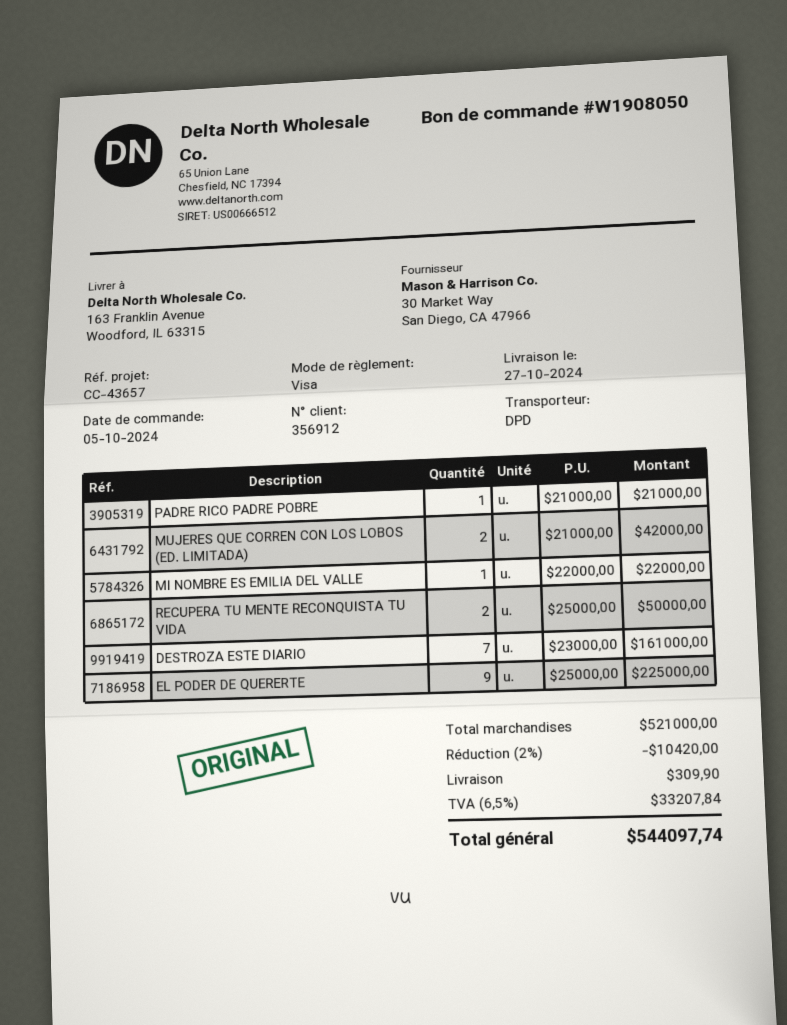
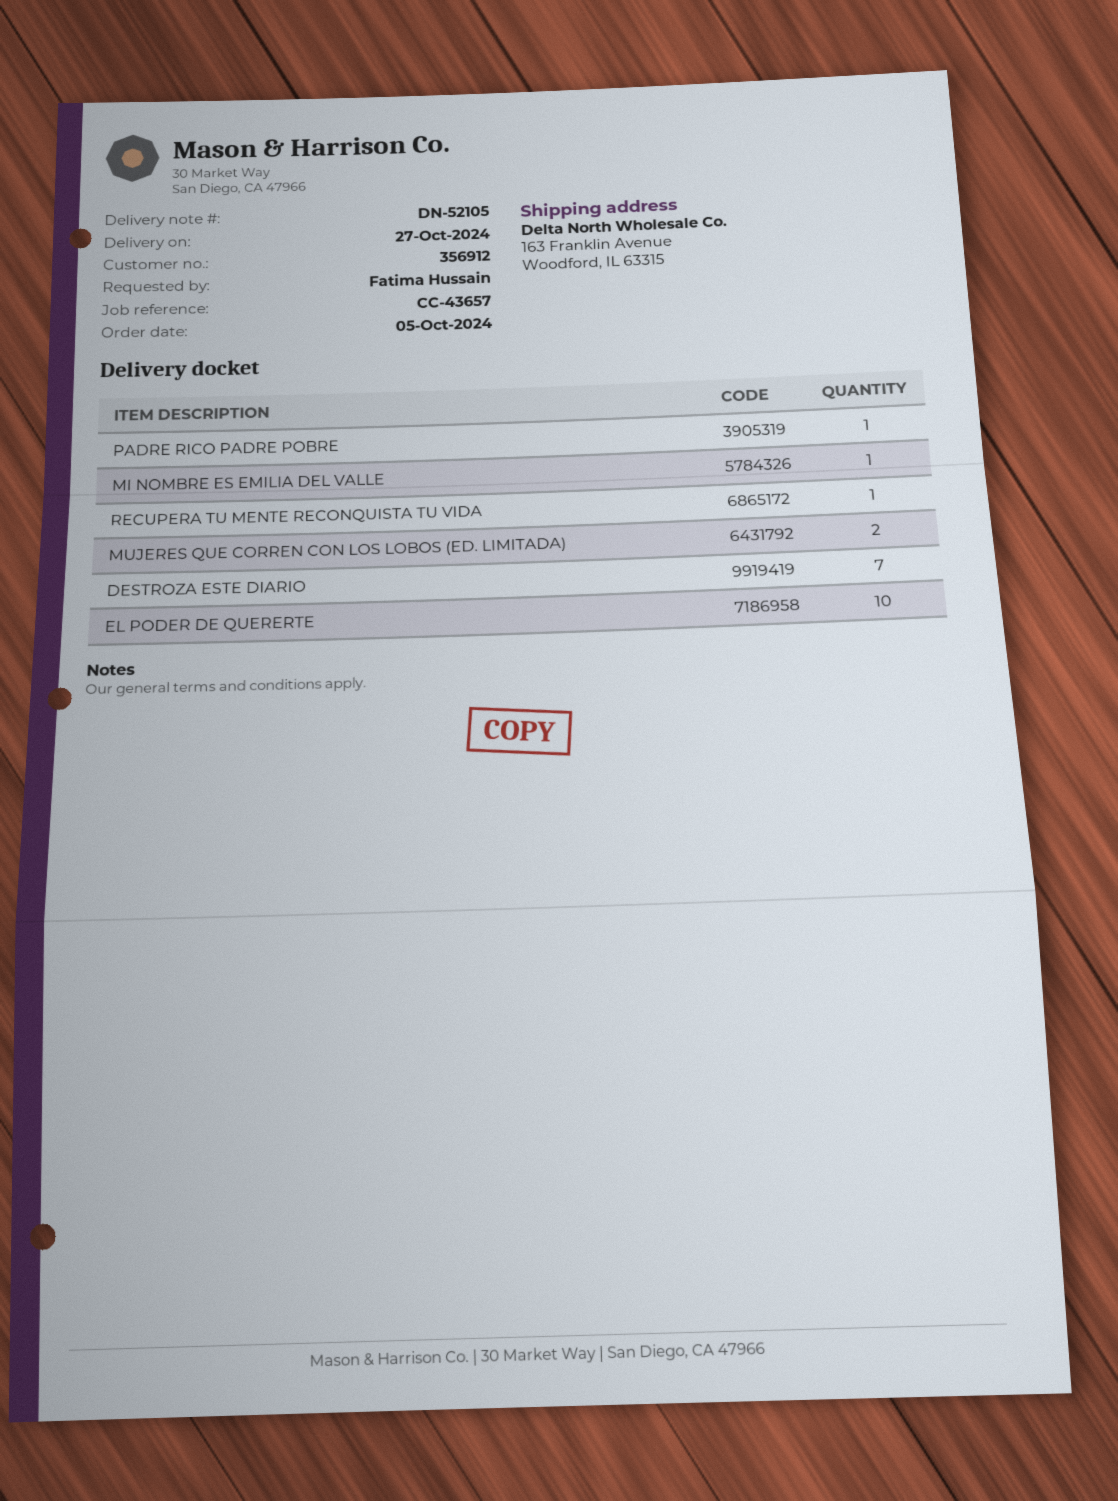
RECUPERA TU MENTE RECONQUISTA TU VIDA: 2 -> 1
EL PODER DE QUERERTE: 9 -> 10

